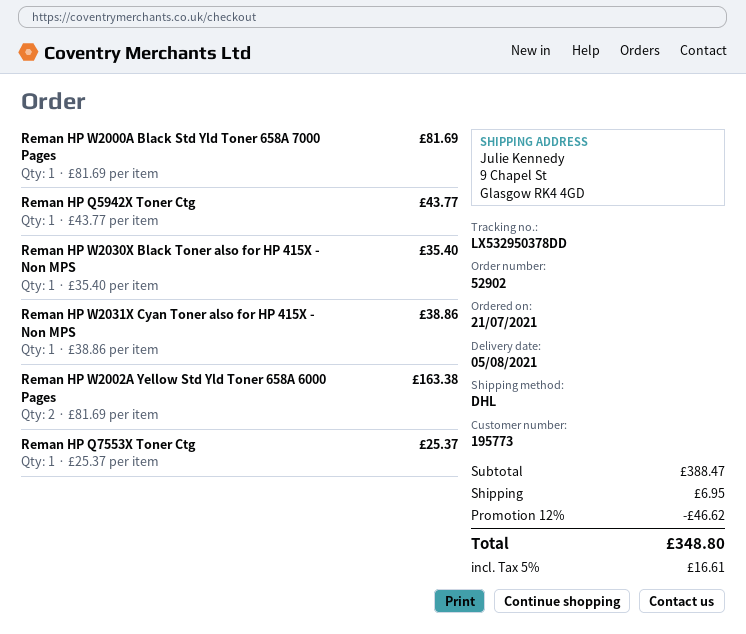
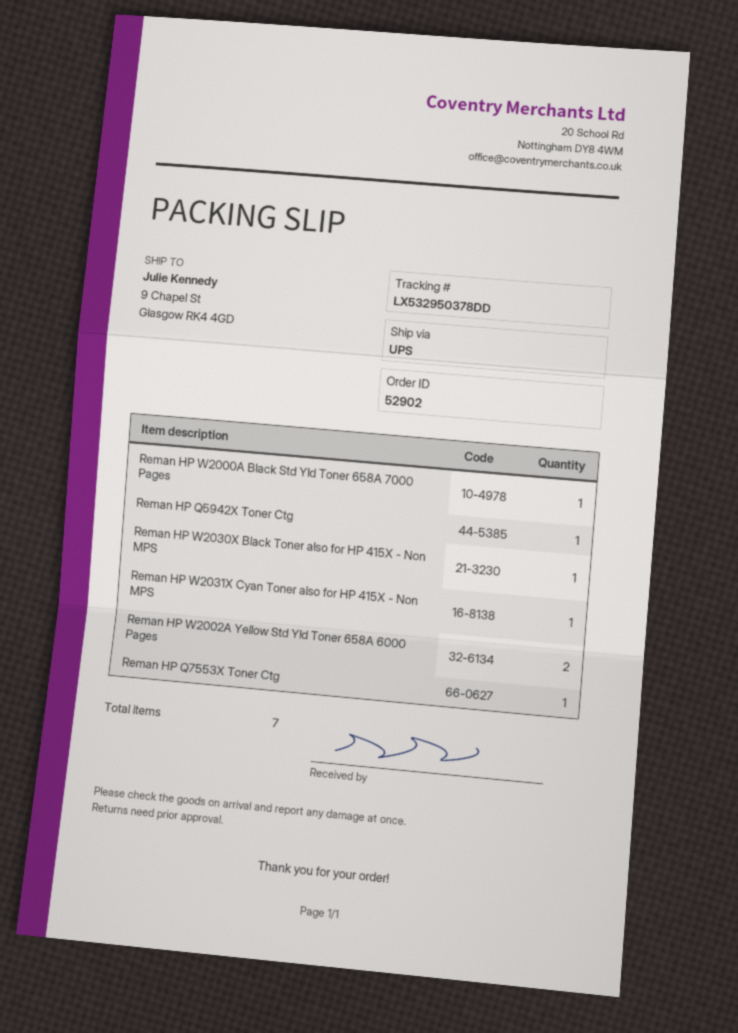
shipping method: DHL -> UPS

